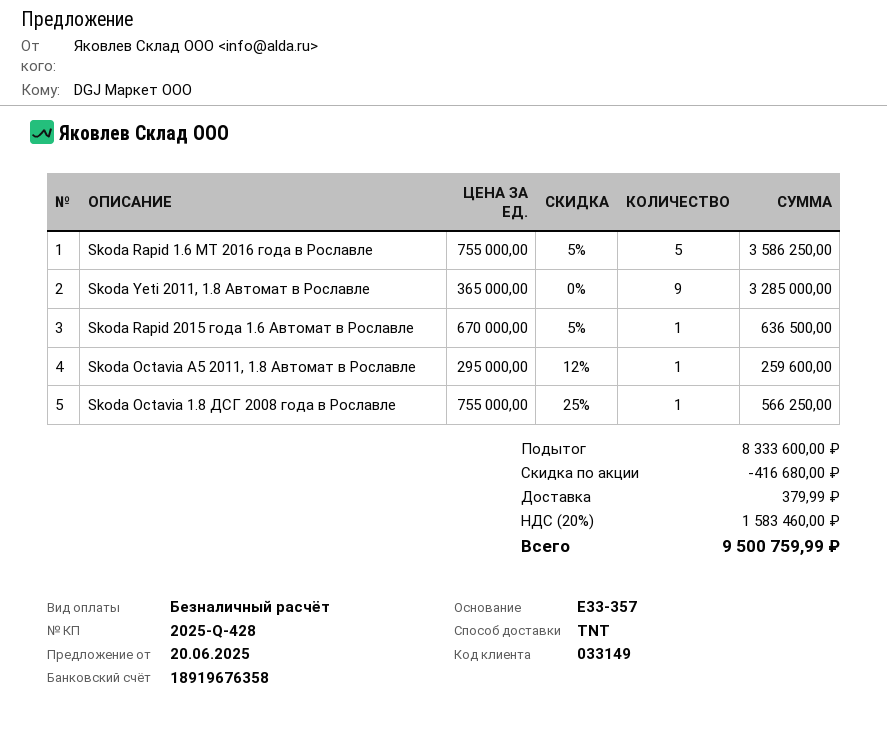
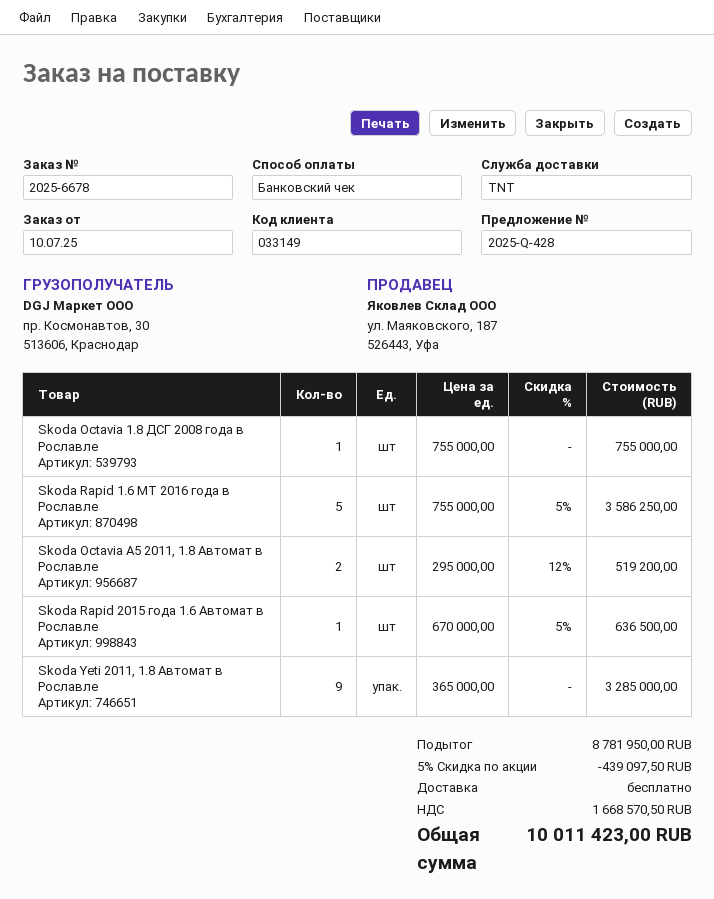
payment method: bank transfer -> cheque
Skoda Octavia А5 2011, 1.8 Автомат в Рославле: 1 x 295000.00 - 12% = 259600.00 -> 2 x 295000.00 - 12% = 519200.00
Skoda Octavia 1.8 ДСГ 2008 года в Рославле: 1 x 755000.00 - 25% = 566250.00 -> 1 x 755000.00 = 755000.00
subtotal: 8333600.00 -> 8781950.00
discount: 416680.00 -> 439097.50
shipping: 379.99 -> 0.00
tax: 1583460.00 -> 1668570.50
total: 9500759.99 -> 10011423.00

